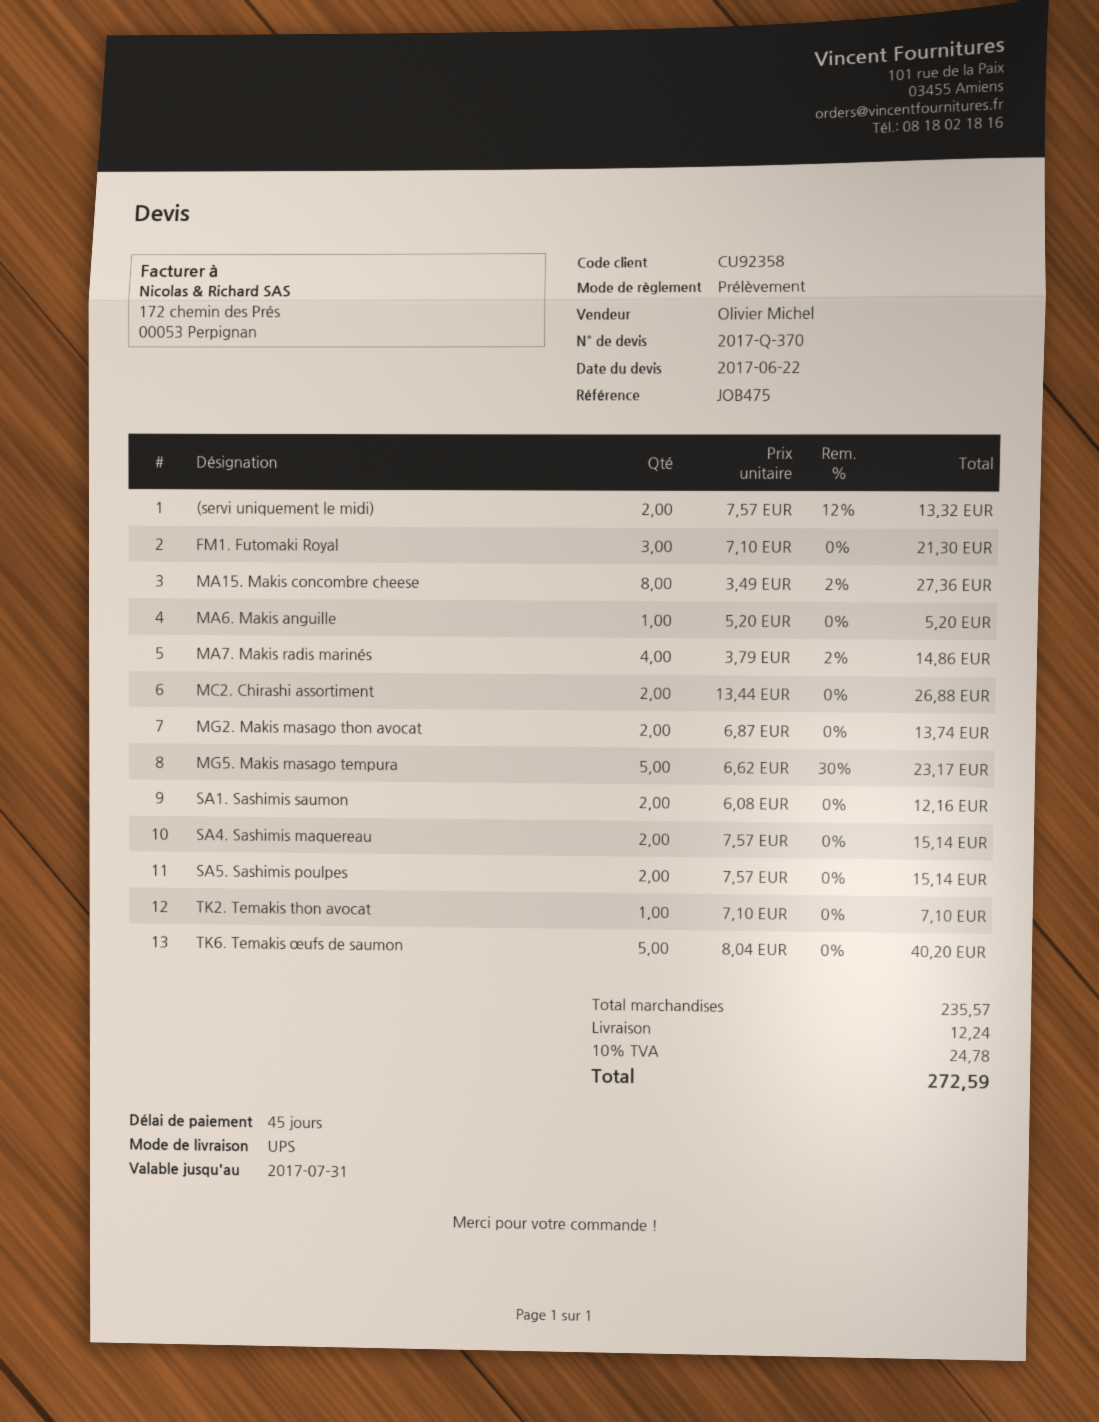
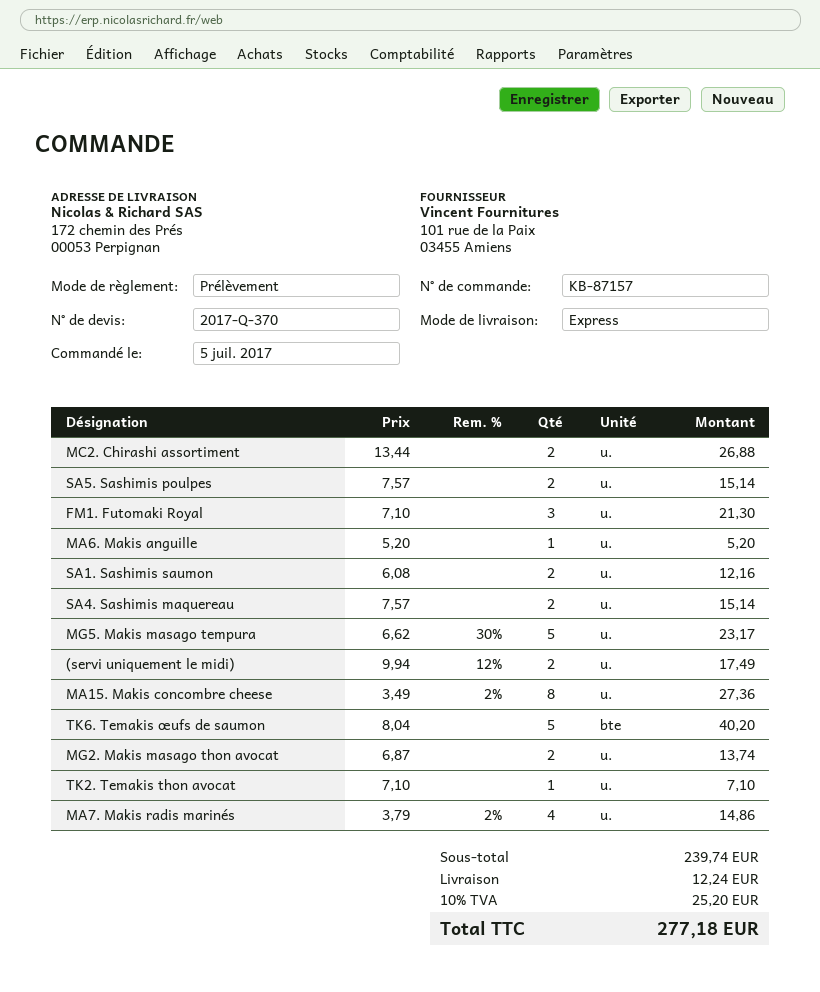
shipping method: UPS -> express
(servi uniquement le midi): 2 x 7.57 - 12% = 13.32 -> 2 x 9.94 - 12% = 17.49
subtotal: 235.57 -> 239.74
tax: 10% = 24.78 -> 10% = 25.20
total: 272.59 -> 277.18

